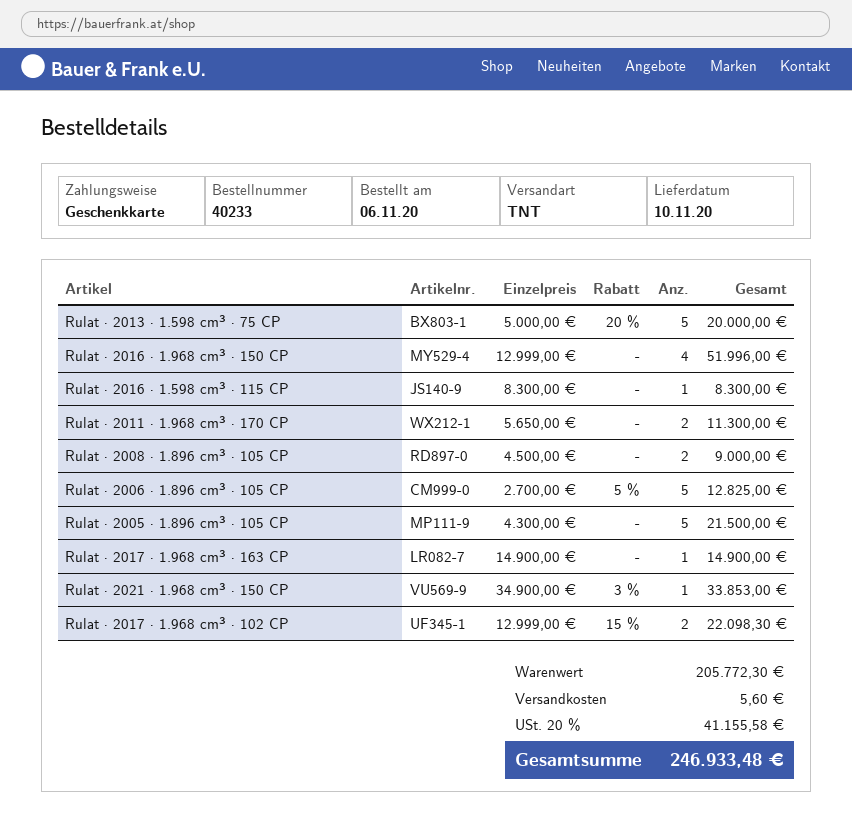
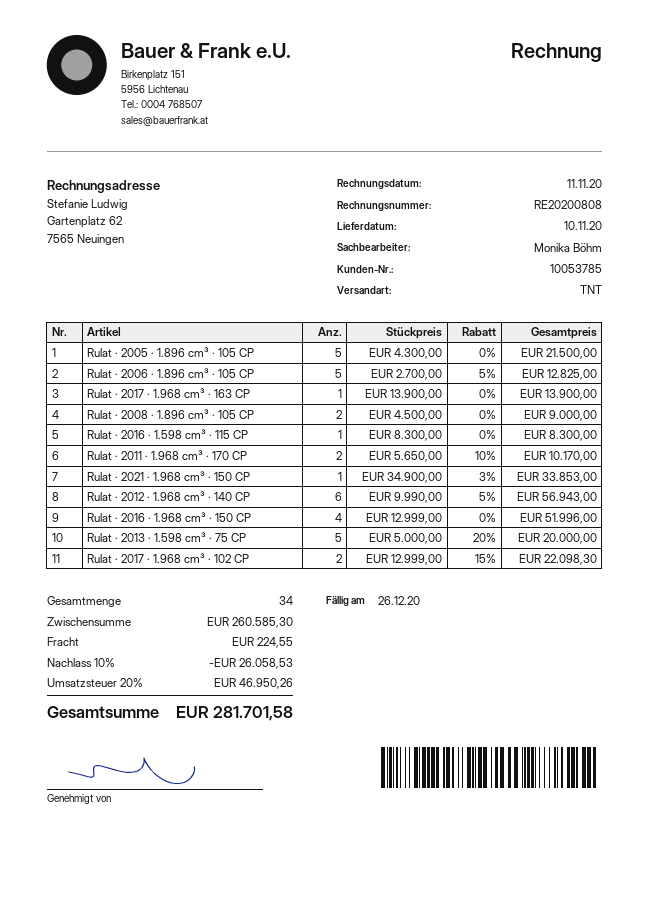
Rulat · 2011 · 1.968 cm³ · 170 CP: 2 x 5650.00 = 11300.00 -> 2 x 5650.00 - 10% = 10170.00
Rulat · 2017 · 1.968 cm³ · 163 CP: 1 x 14900.00 = 14900.00 -> 1 x 13900.00 = 13900.00
Rulat · 2012 · 1.968 cm³ · 140 CP: none -> 6 x 9990.00 - 5% = 56943.00
subtotal: 205772.30 -> 260585.30
discount: none -> 10% = 26058.53
shipping: 5.60 -> 224.55
tax: 20% = 41155.58 -> 20% = 46950.26
total: 246933.48 -> 281701.58

